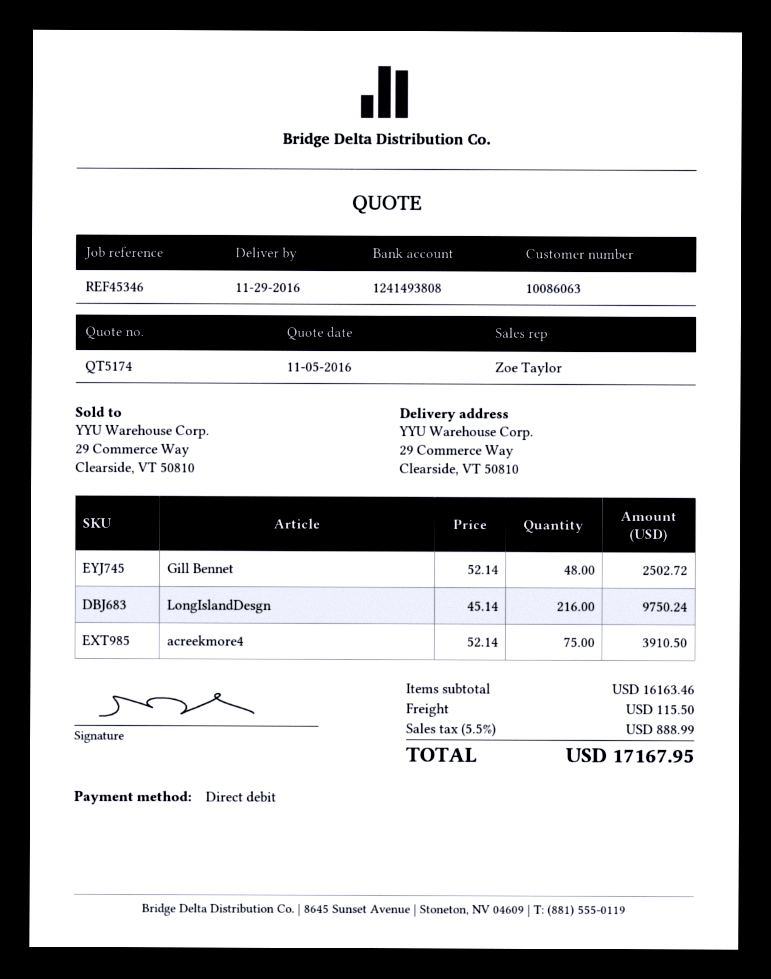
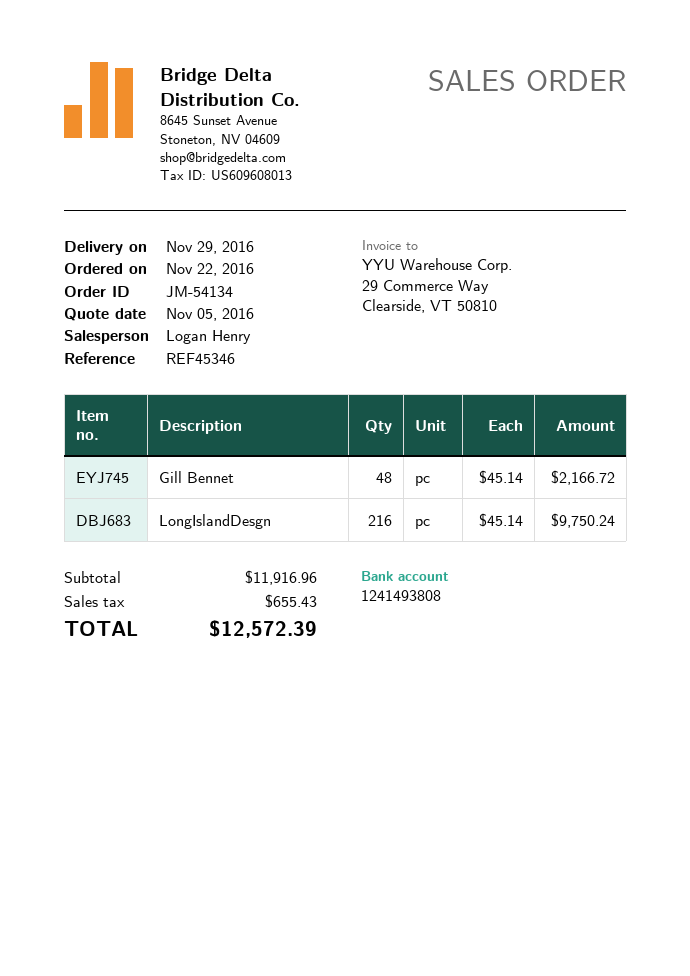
sales rep: Zoe Taylor -> Logan Henry
Gill Bennet: 48 x 52.14 = 2502.72 -> 48 x 45.14 = 2166.72
acreekmore4: 75 x 52.14 = 3910.50 -> none
subtotal: 16163.46 -> 11916.96
shipping: 115.50 -> none
tax: 888.99 -> 655.43
total: 17167.95 -> 12572.39

